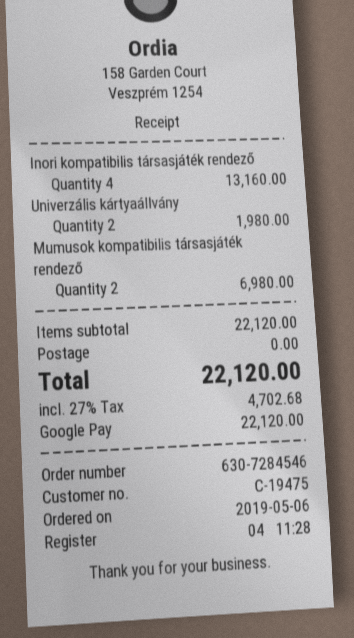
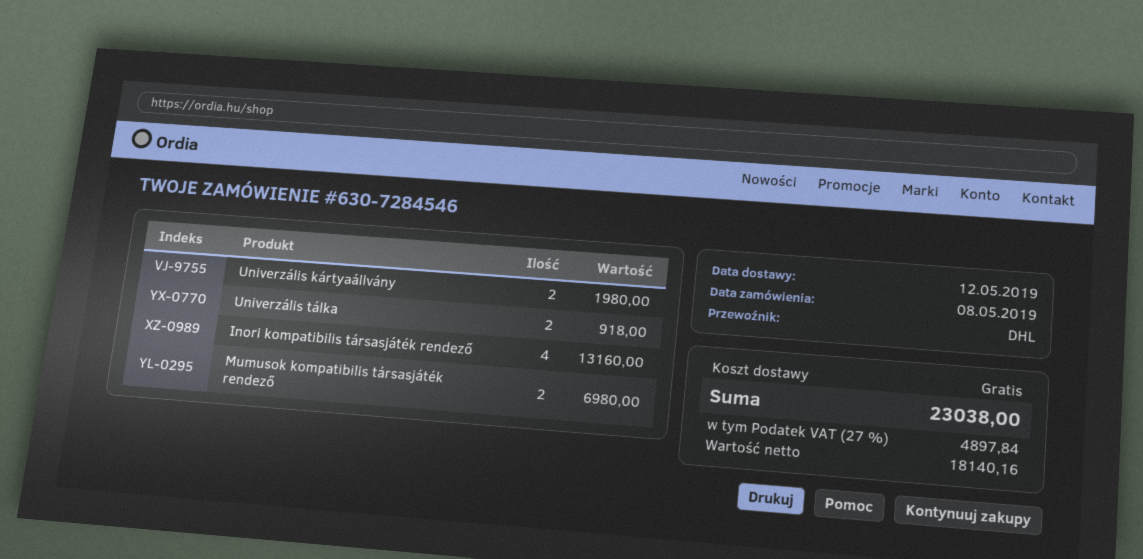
order date: 2019-05-06 -> 2019-05-08
Univerzális tálka: none -> 2 for 918.00
tax: 27% = 4702.68 -> 27% = 4897.84
total: 22120.00 -> 23038.00

